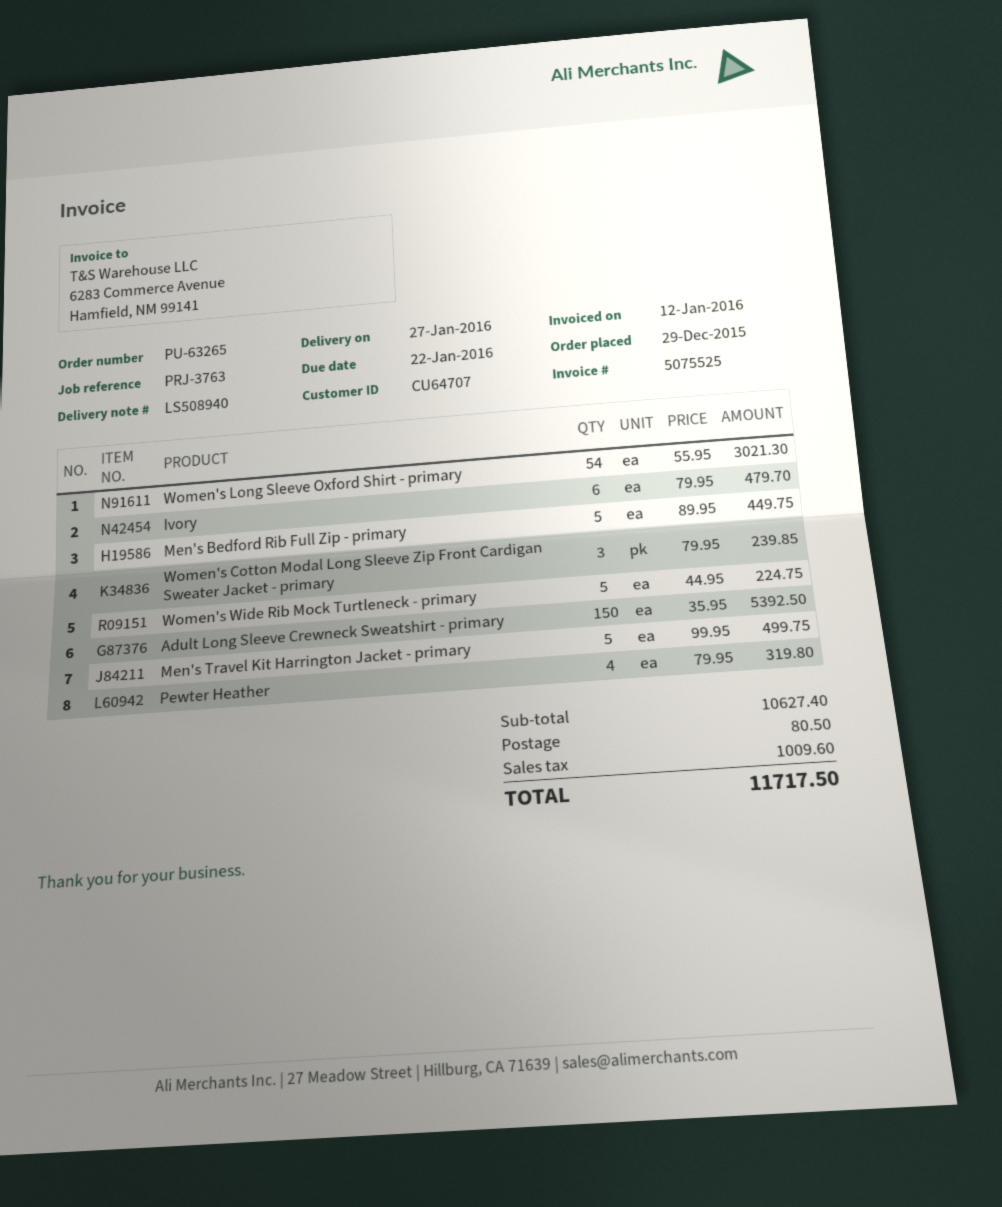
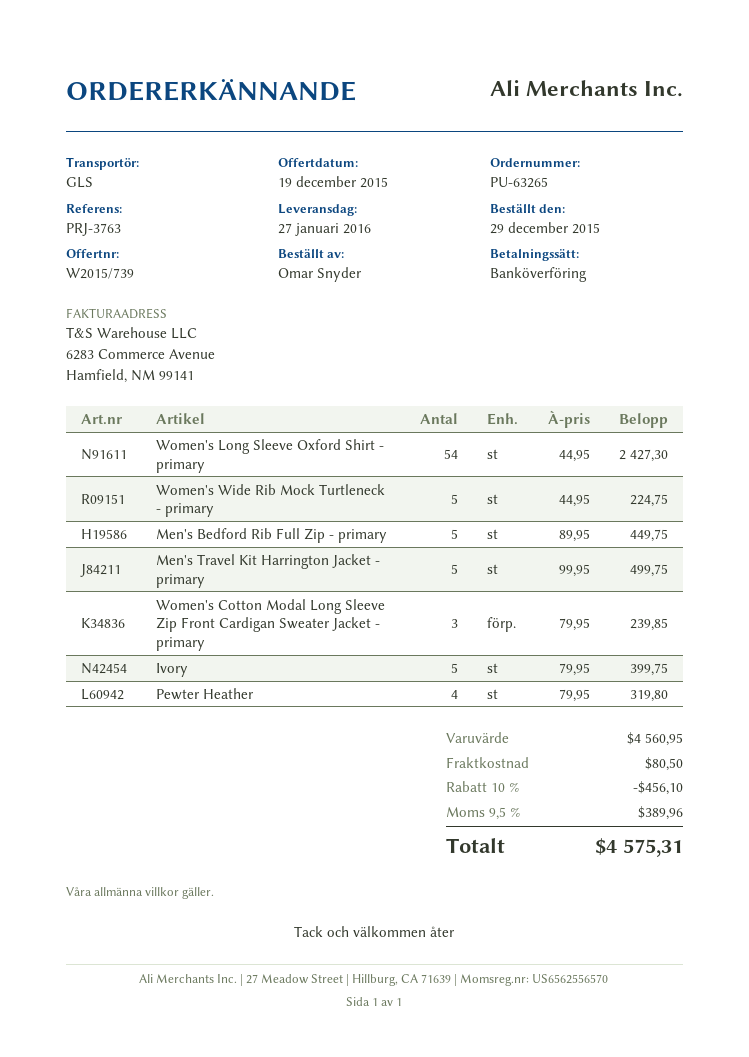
Women's Long Sleeve Oxford Shirt - primary: 54 x 55.95 = 3021.30 -> 54 x 44.95 = 2427.30
Ivory: 6 x 79.95 = 479.70 -> 5 x 79.95 = 399.75
Adult Long Sleeve Crewneck Sweatshirt - primary: 150 x 35.95 = 5392.50 -> none
subtotal: 10627.40 -> 4560.95
discount: none -> 10% = 456.10
tax: 1009.60 -> 389.96
total: 11717.50 -> 4575.31

